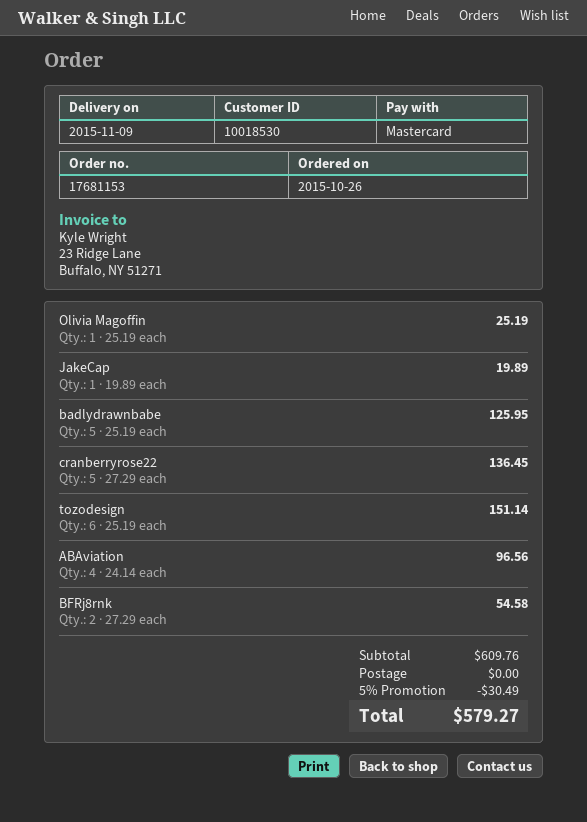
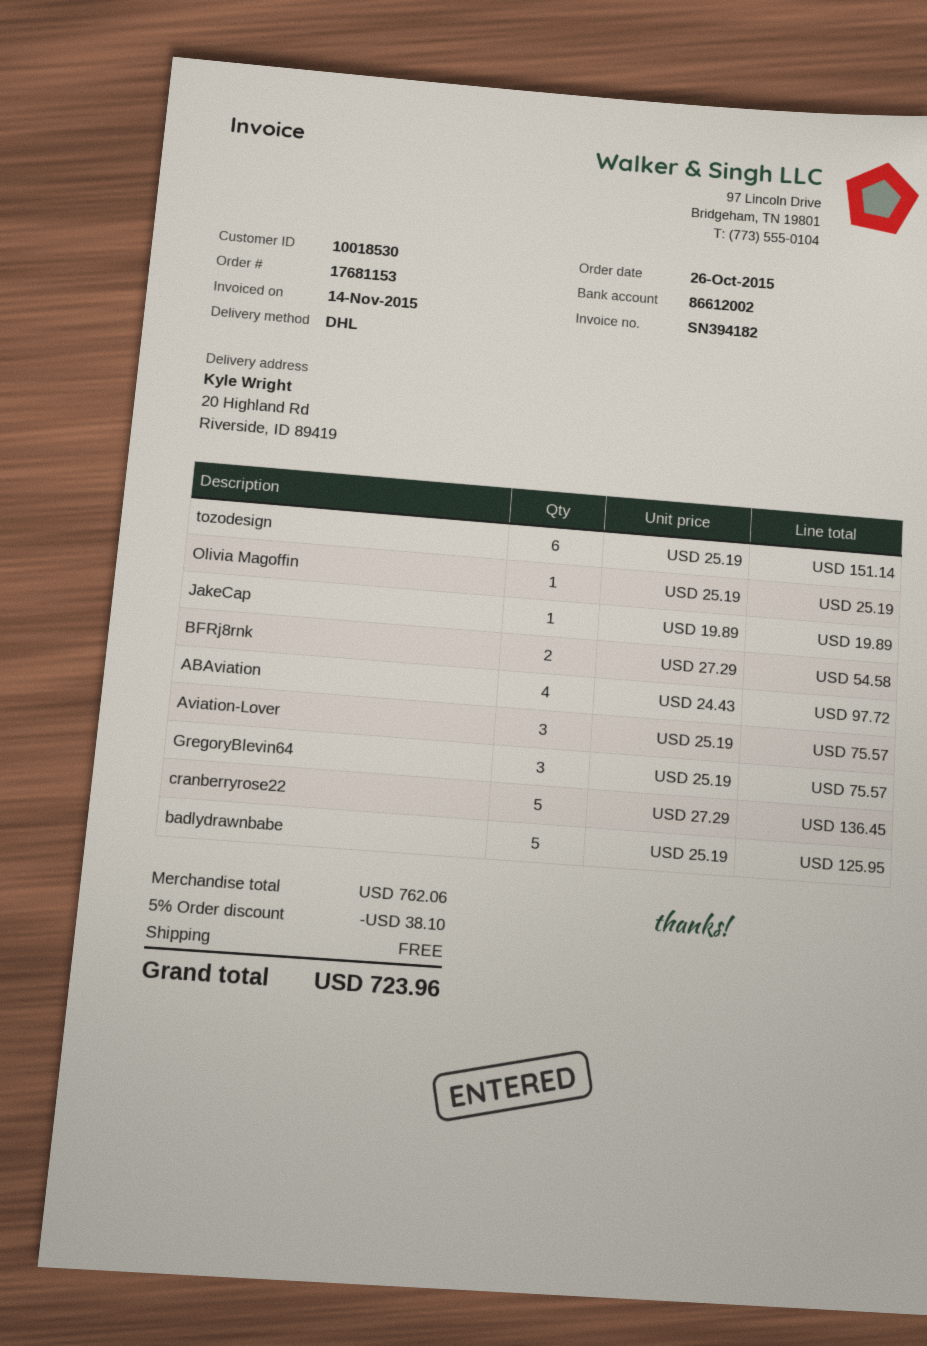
ABAviation: 4 x 24.14 = 96.56 -> 4 x 24.43 = 97.72
Aviation-Lover: none -> 3 x 25.19 = 75.57
GregoryBlevin64: none -> 3 x 25.19 = 75.57
subtotal: 609.76 -> 762.06
discount: 5% = 30.49 -> 5% = 38.10
total: 579.27 -> 723.96

